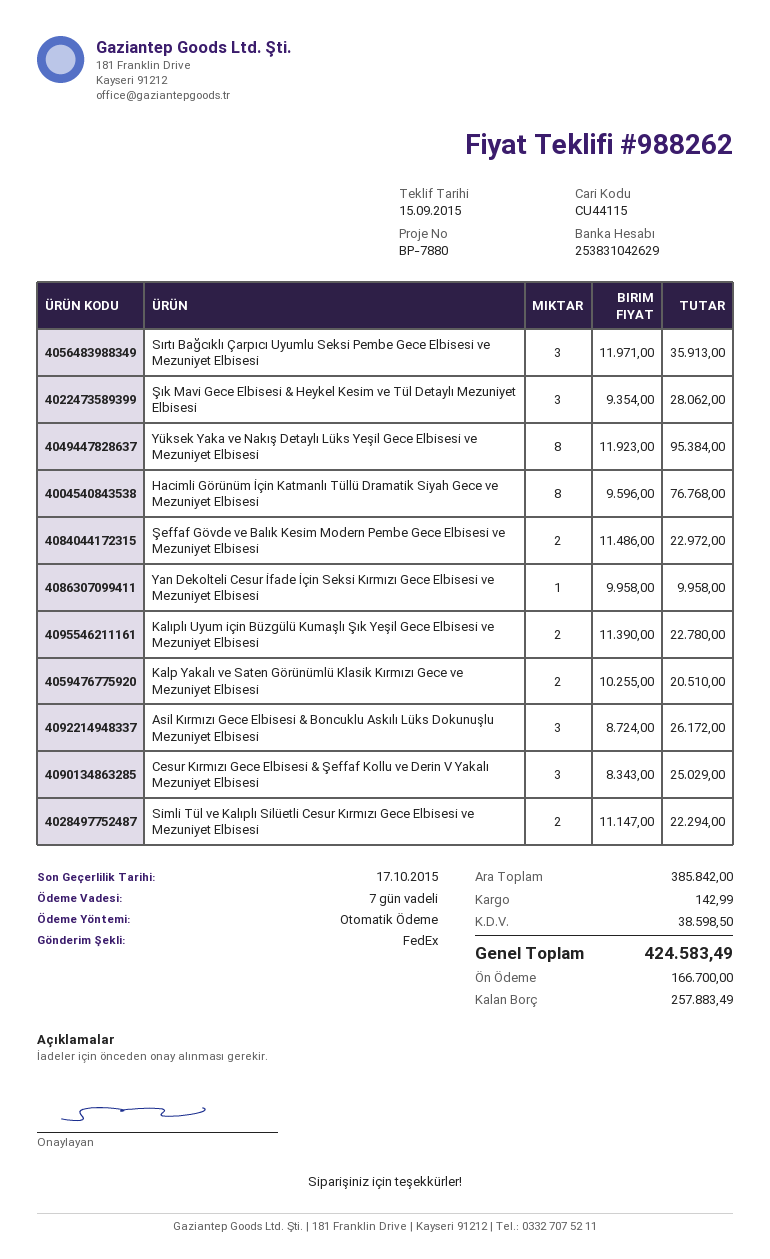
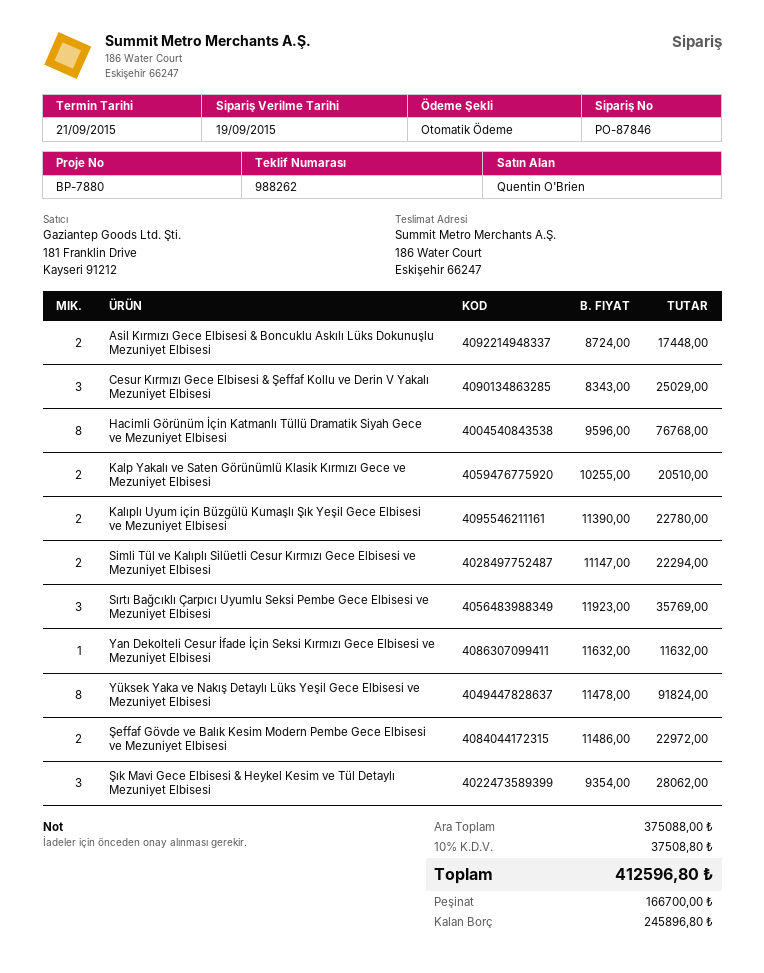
Sırtı Bağcıklı Çarpıcı Uyumlu Seksi Pembe Gece Elbisesi ve Mezuniyet Elbisesi: 3 x 11971.00 = 35913.00 -> 3 x 11923.00 = 35769.00
Yüksek Yaka ve Nakış Detaylı Lüks Yeşil Gece Elbisesi ve Mezuniyet Elbisesi: 8 x 11923.00 = 95384.00 -> 8 x 11478.00 = 91824.00
Yan Dekolteli Cesur İfade İçin Seksi Kırmızı Gece Elbisesi ve Mezuniyet Elbisesi: 1 x 9958.00 = 9958.00 -> 1 x 11632.00 = 11632.00
Asil Kırmızı Gece Elbisesi & Boncuklu Askılı Lüks Dokunuşlu Mezuniyet Elbisesi: 3 x 8724.00 = 26172.00 -> 2 x 8724.00 = 17448.00
subtotal: 385842.00 -> 375088.00
shipping: 142.99 -> none
tax: 38598.50 -> 37508.80
total: 424583.49 -> 412596.80
balance: 257883.49 -> 245896.80

